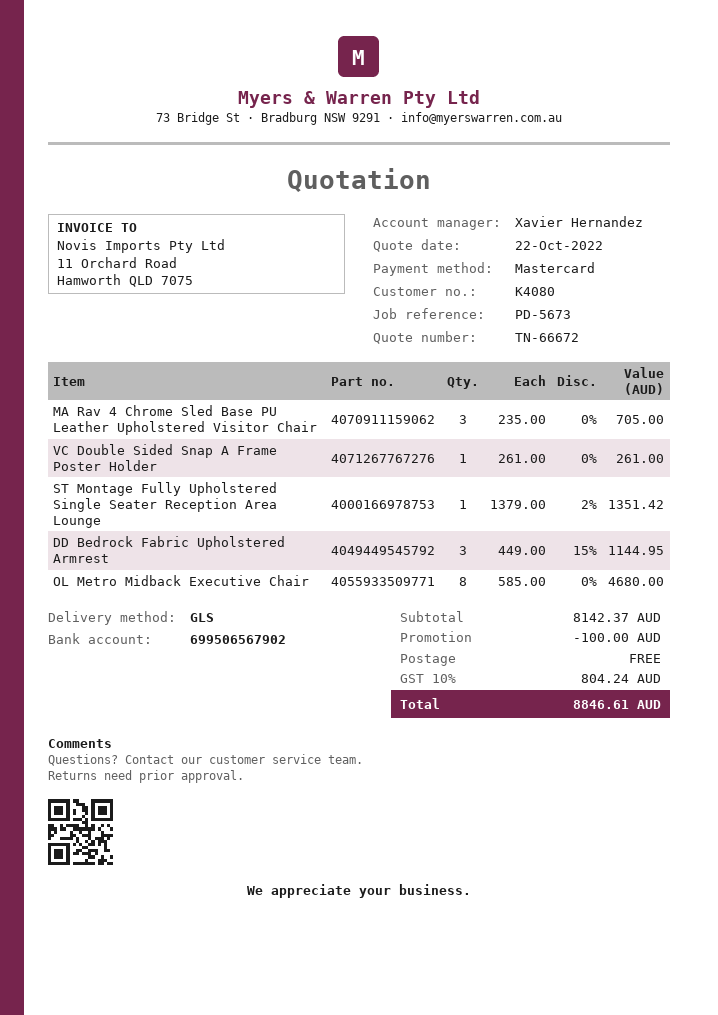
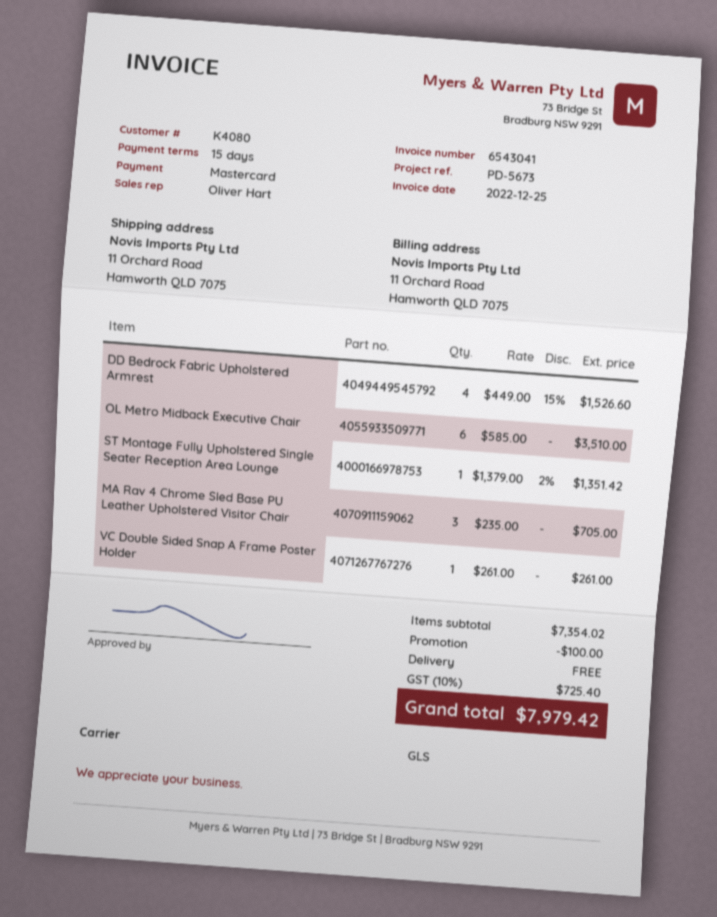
sales rep: Xavier Hernandez -> Oliver Hart
DD Bedrock Fabric Upholstered Armrest: 3 x 449.00 - 15% = 1144.95 -> 4 x 449.00 - 15% = 1526.60
OL Metro Midback Executive Chair: 8 x 585.00 = 4680.00 -> 6 x 585.00 = 3510.00
subtotal: 8142.37 -> 7354.02
tax: 10% = 804.24 -> 10% = 725.40
total: 8846.61 -> 7979.42

